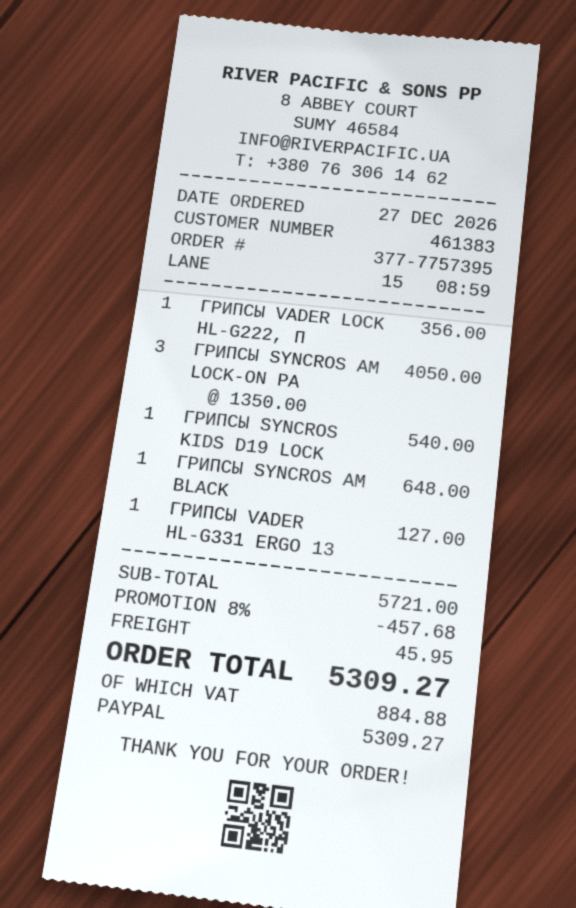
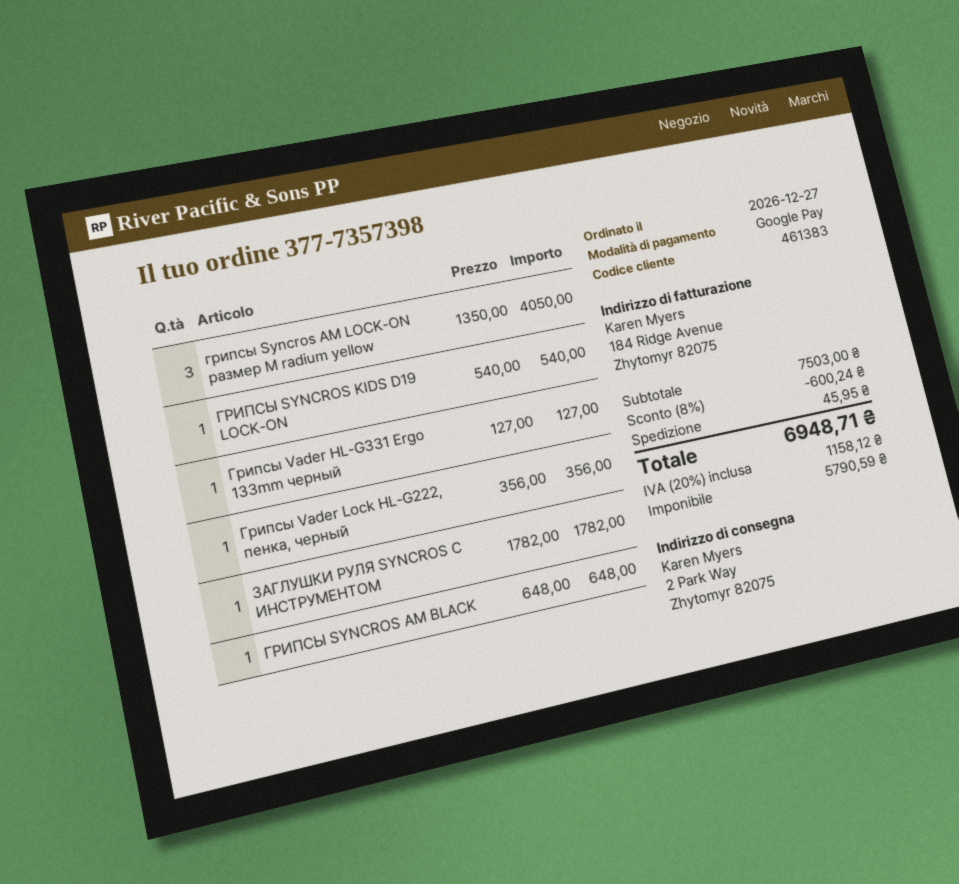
order number: 377-7757395 -> 377-7357398
payment method: PayPal -> Google Pay
ЗАГЛУШКИ РУЛЯ SYNCROS С ИНСТРУМЕНТОМ: none -> 1 x 1782.00 = 1782.00
subtotal: 5721.00 -> 7503.00
discount: 8% = 457.68 -> 8% = 600.24
tax: 884.88 -> 1158.12
total: 5309.27 -> 6948.71

